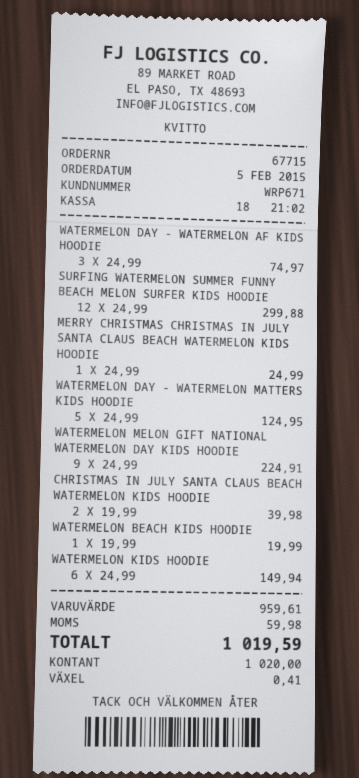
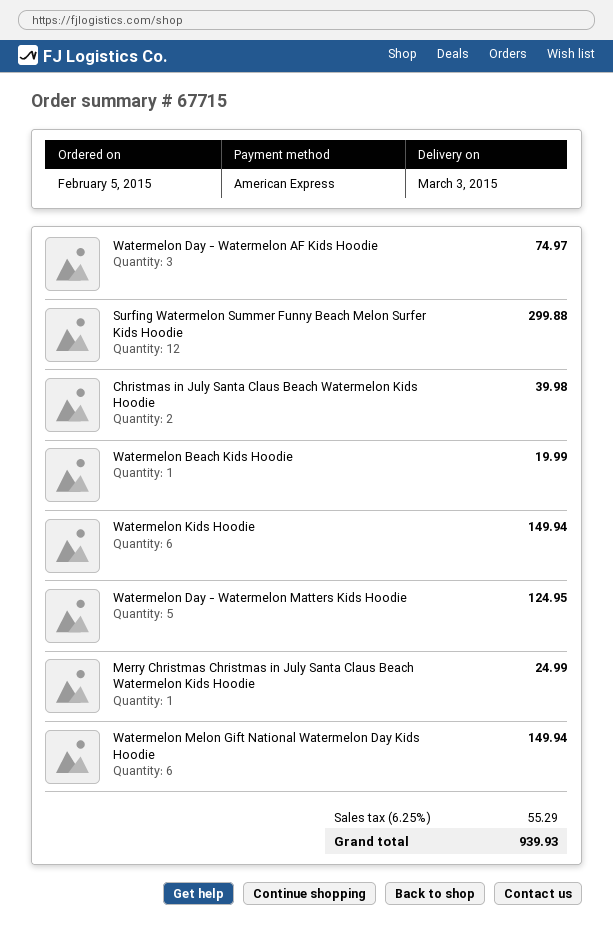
payment method: cash -> American Express
WATERMELON MELON GIFT NATIONAL WATERMELON DAY KIDS HOODIE: 9 for 224.91 -> 6 for 149.94
tax: 59.98 -> 55.29
total: 1019.59 -> 939.93

